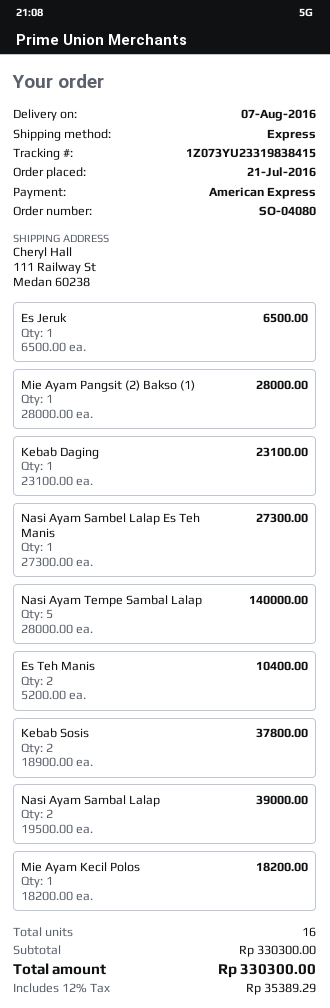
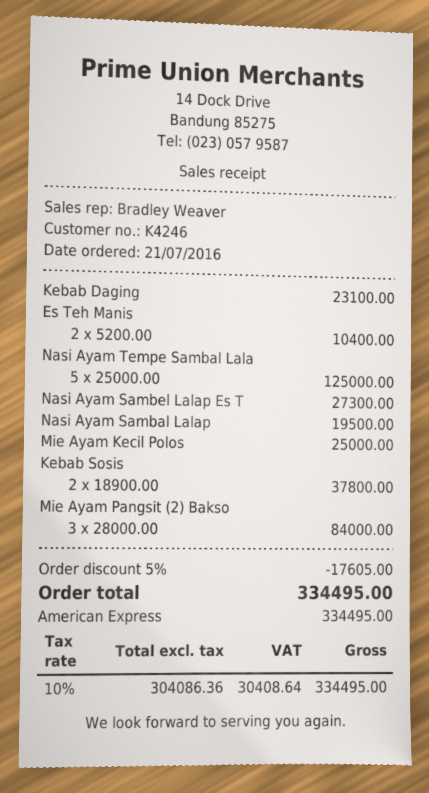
Es Jeruk: 1 x 6500.00 = 6500.00 -> none
Mie Ayam Pangsit (2) Bakso (1): 1 x 28000.00 = 28000.00 -> 3 x 28000.00 = 84000.00
Nasi Ayam Tempe Sambal Lalap: 5 x 28000.00 = 140000.00 -> 5 x 25000.00 = 125000.00
Nasi Ayam Sambal Lalap: 2 x 19500.00 = 39000.00 -> 1 x 19500.00 = 19500.00
Mie Ayam Kecil Polos: 1 x 18200.00 = 18200.00 -> 1 x 25000.00 = 25000.00
discount: none -> 5% = 17605.00
tax: 12% = 35389.29 -> 10% = 30408.64
total: 330300.00 -> 334495.00

